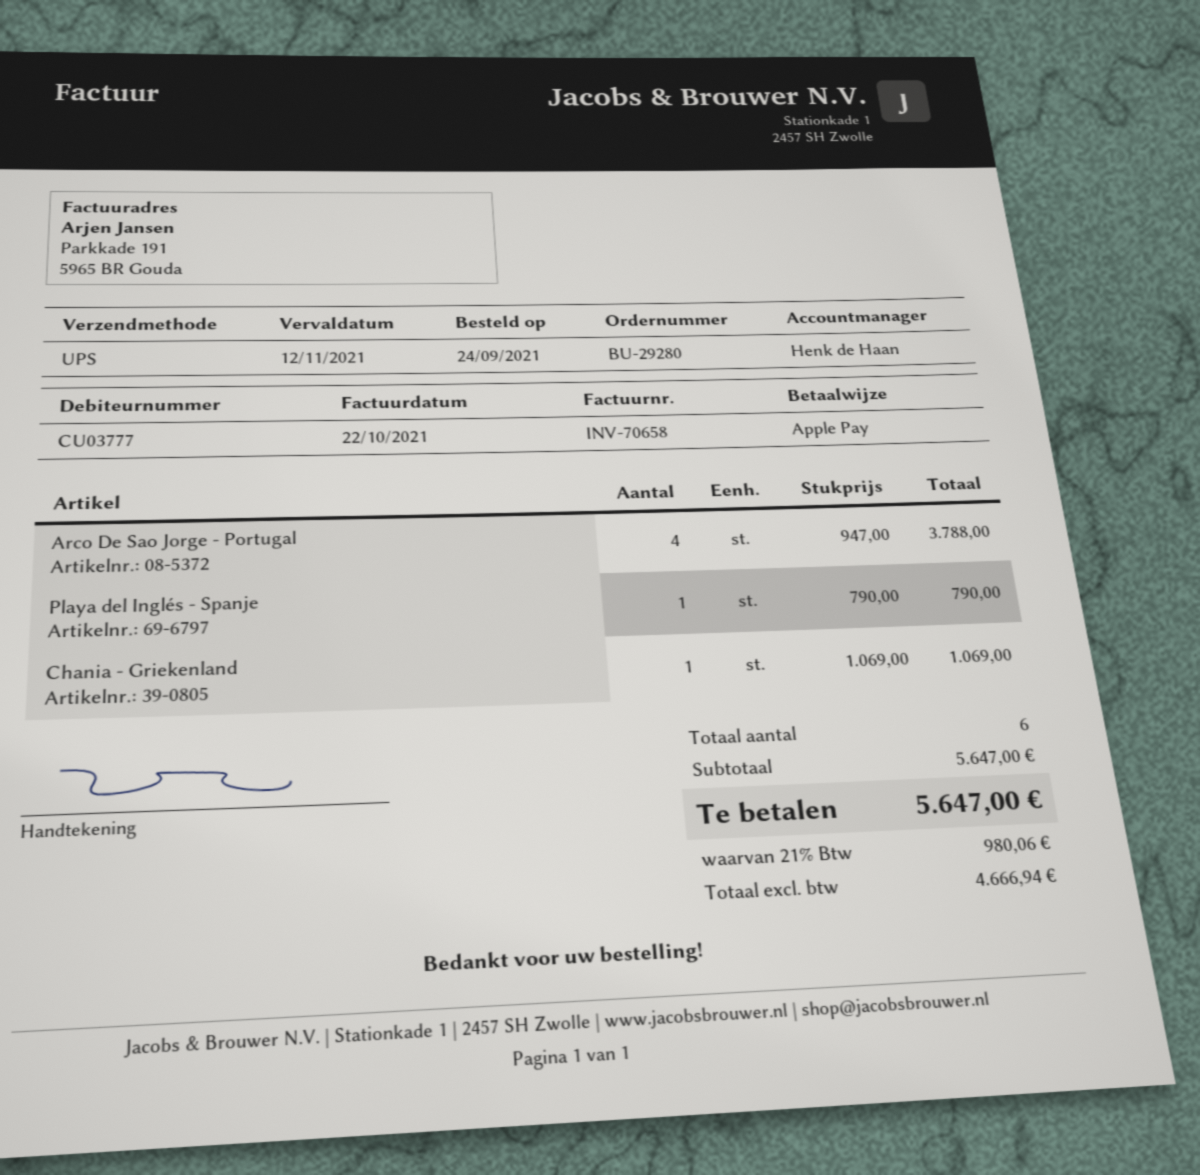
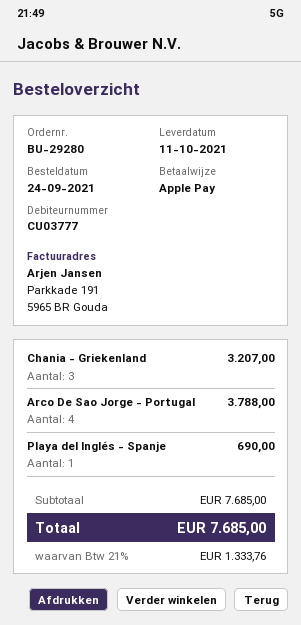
Playa del Inglés - Spanje: 1 for 790.00 -> 1 for 690.00
Chania - Griekenland: 1 for 1069.00 -> 3 for 3207.00
subtotal: 5647.00 -> 7685.00
tax: 21% = 980.06 -> 21% = 1333.76
total: 5647.00 -> 7685.00

